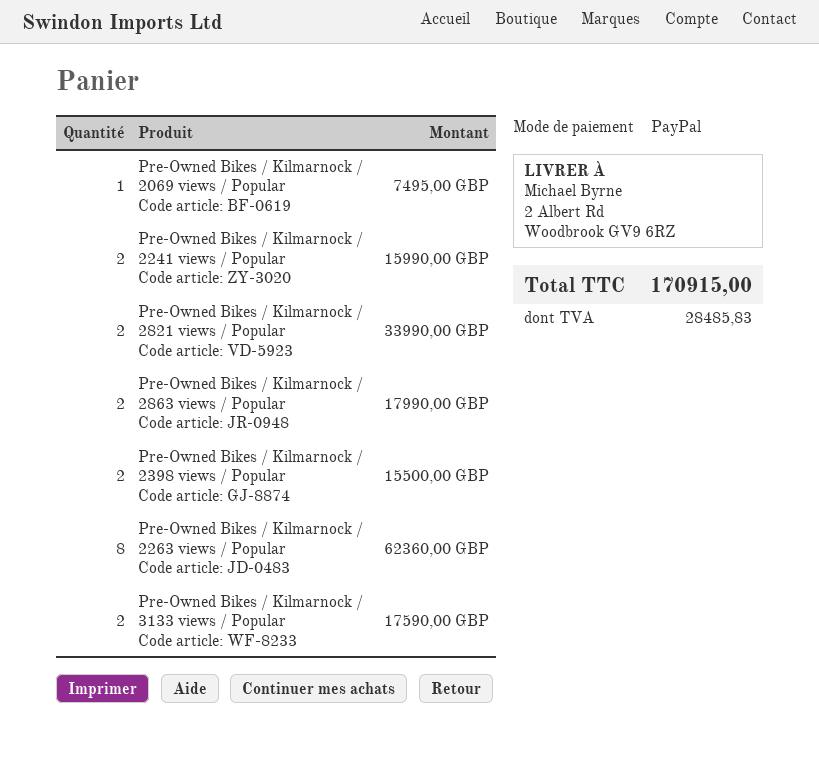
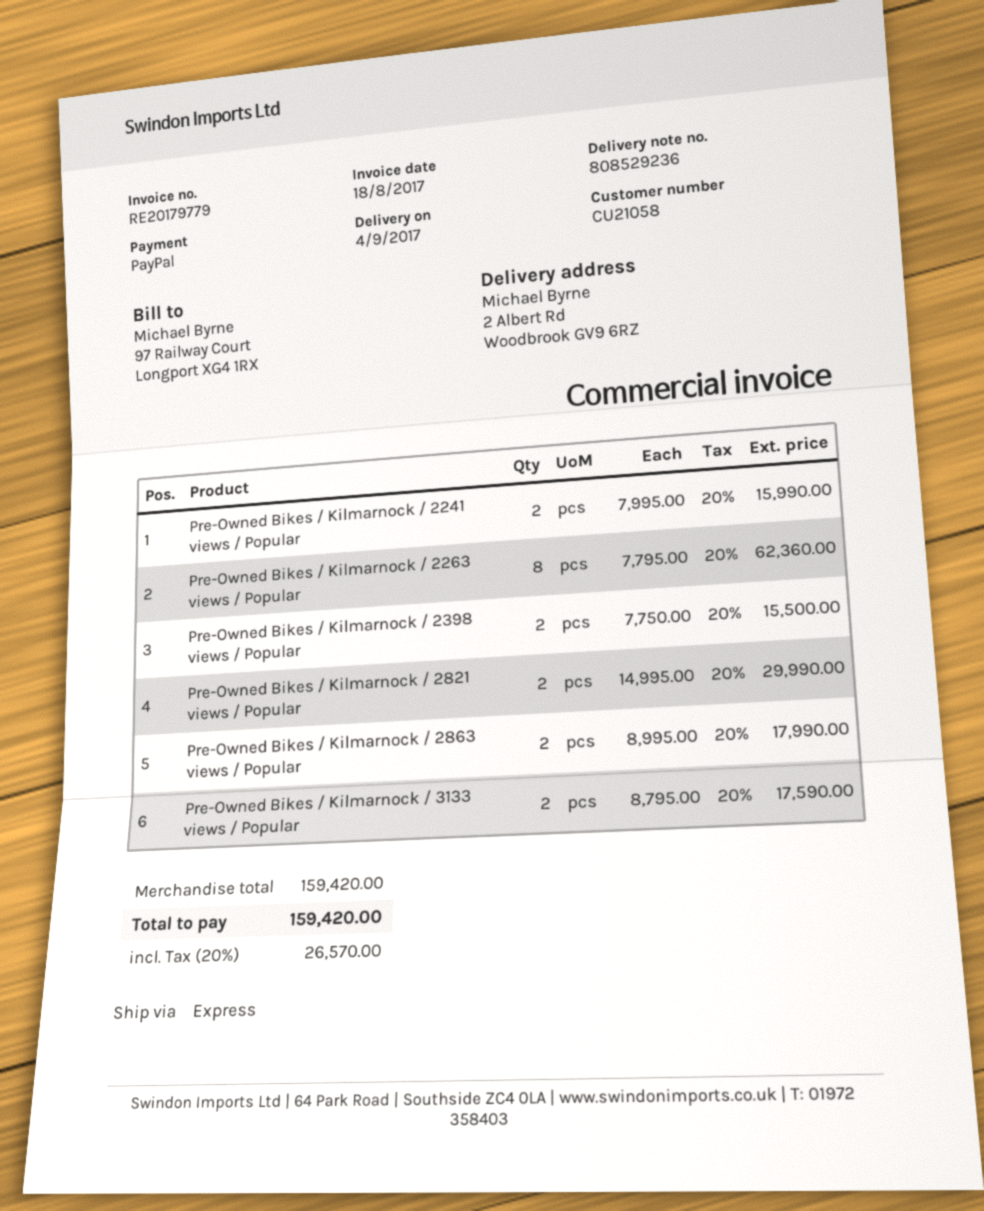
Pre-Owned Bikes / Kilmarnock / 2069 views / Popular: 1 for 7495.00 -> none
Pre-Owned Bikes / Kilmarnock / 2821 views / Popular: 2 for 33990.00 -> 2 for 29990.00
tax: 28485.83 -> 26570.00
total: 170915.00 -> 159420.00

